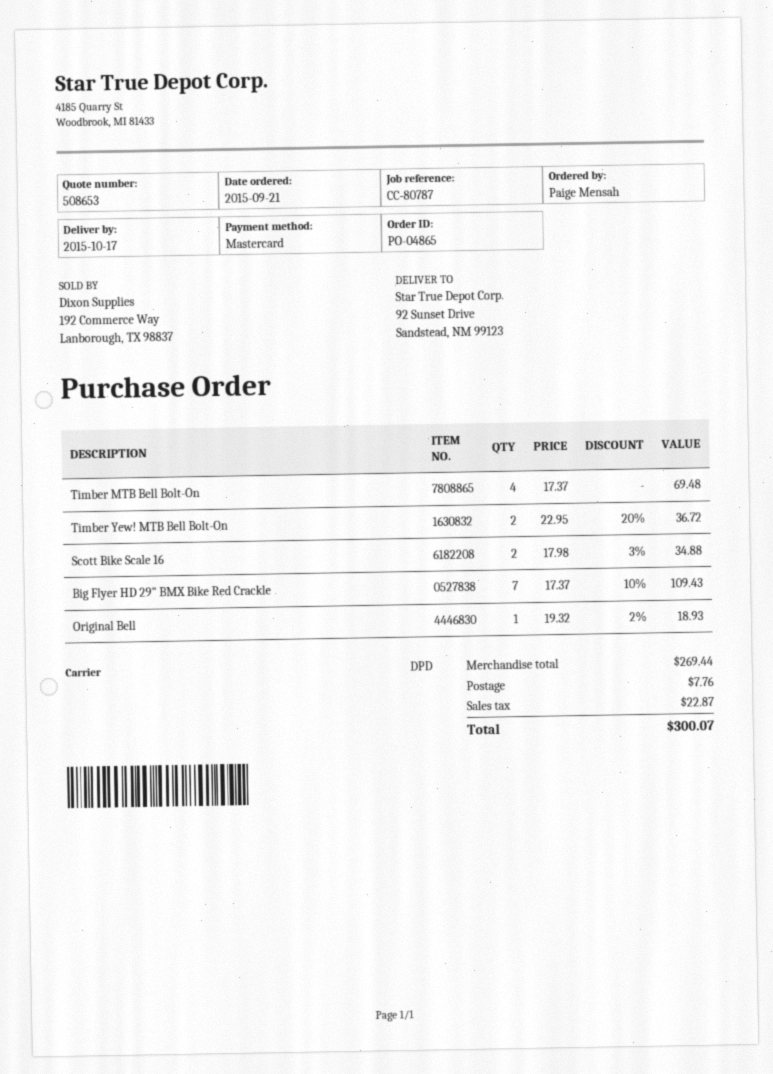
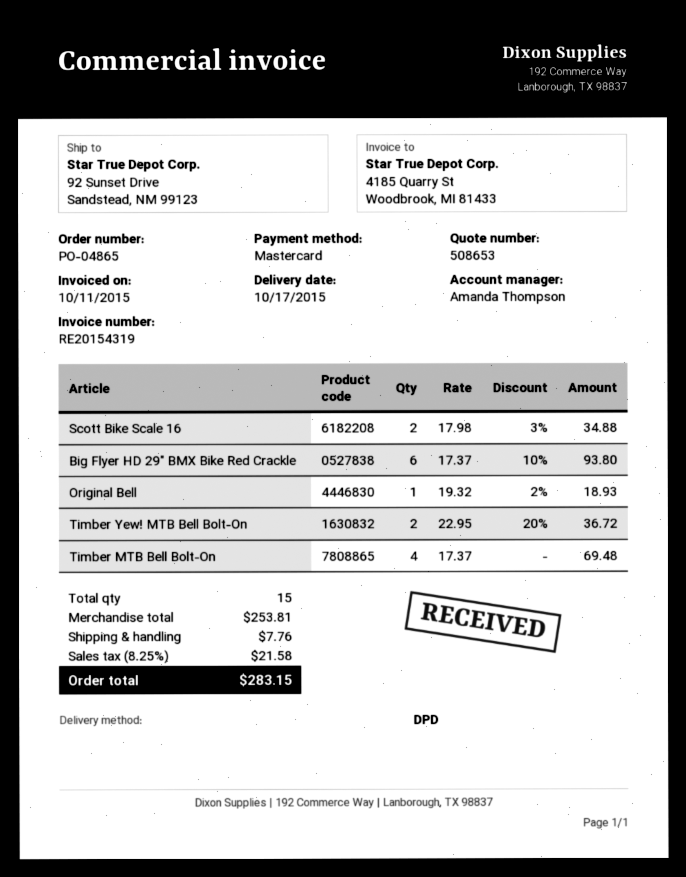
Big Flyer HD 29" BMX Bike Red Crackle: 7 x 17.37 - 10% = 109.43 -> 6 x 17.37 - 10% = 93.80
subtotal: 269.44 -> 253.81
tax: 22.87 -> 21.58
total: 300.07 -> 283.15

